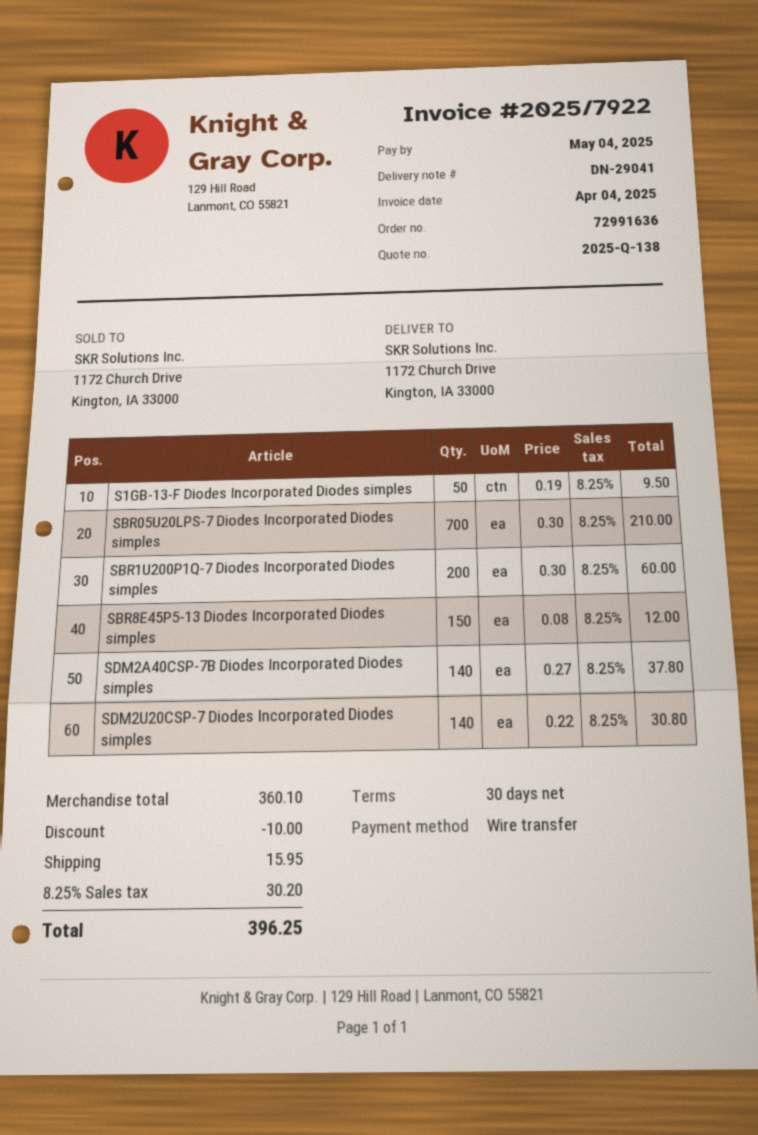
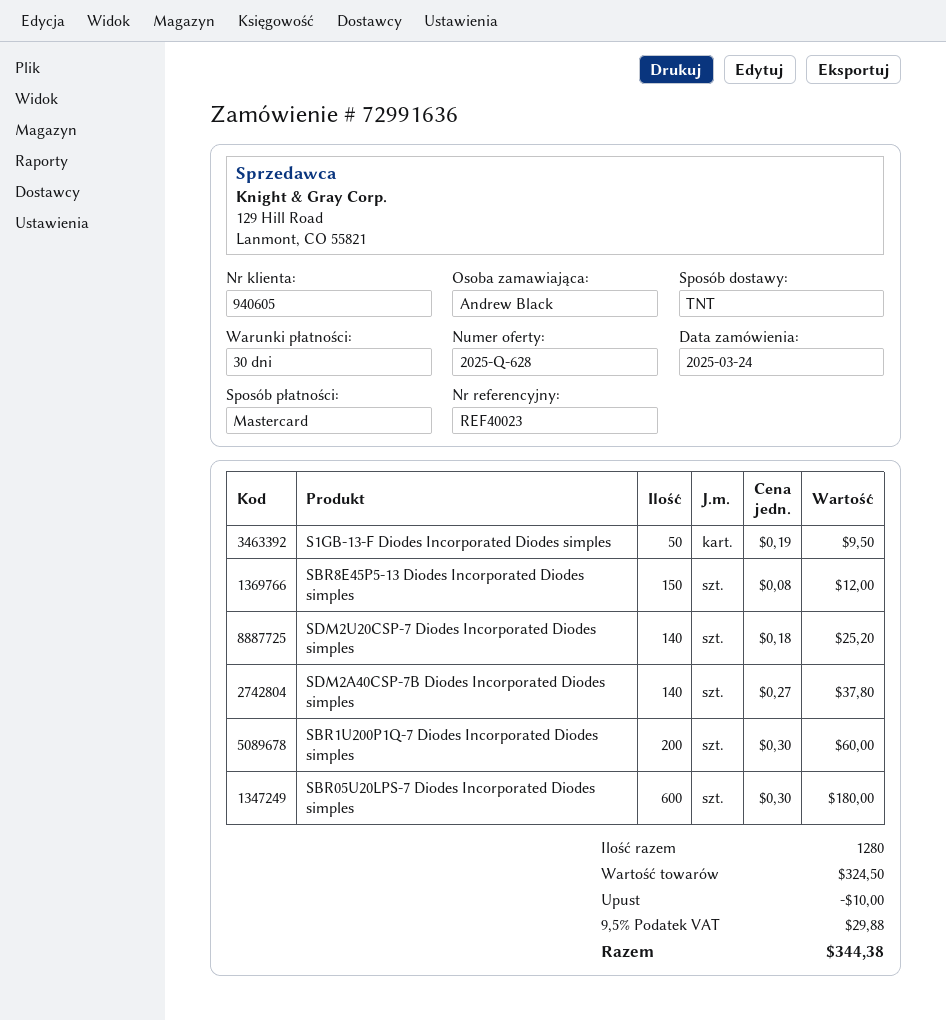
quote number: 2025-Q-138 -> 2025-Q-628
payment method: bank transfer -> Mastercard
SBR05U20LPS-7 Diodes Incorporated Diodes simples: 700 x 0.30 = 210.00 -> 600 x 0.30 = 180.00
SDM2U20CSP-7 Diodes Incorporated Diodes simples: 140 x 0.22 = 30.80 -> 140 x 0.18 = 25.20
subtotal: 360.10 -> 324.50
shipping: 15.95 -> none
tax: 8.25% = 30.20 -> 9.5% = 29.88
total: 396.25 -> 344.38

